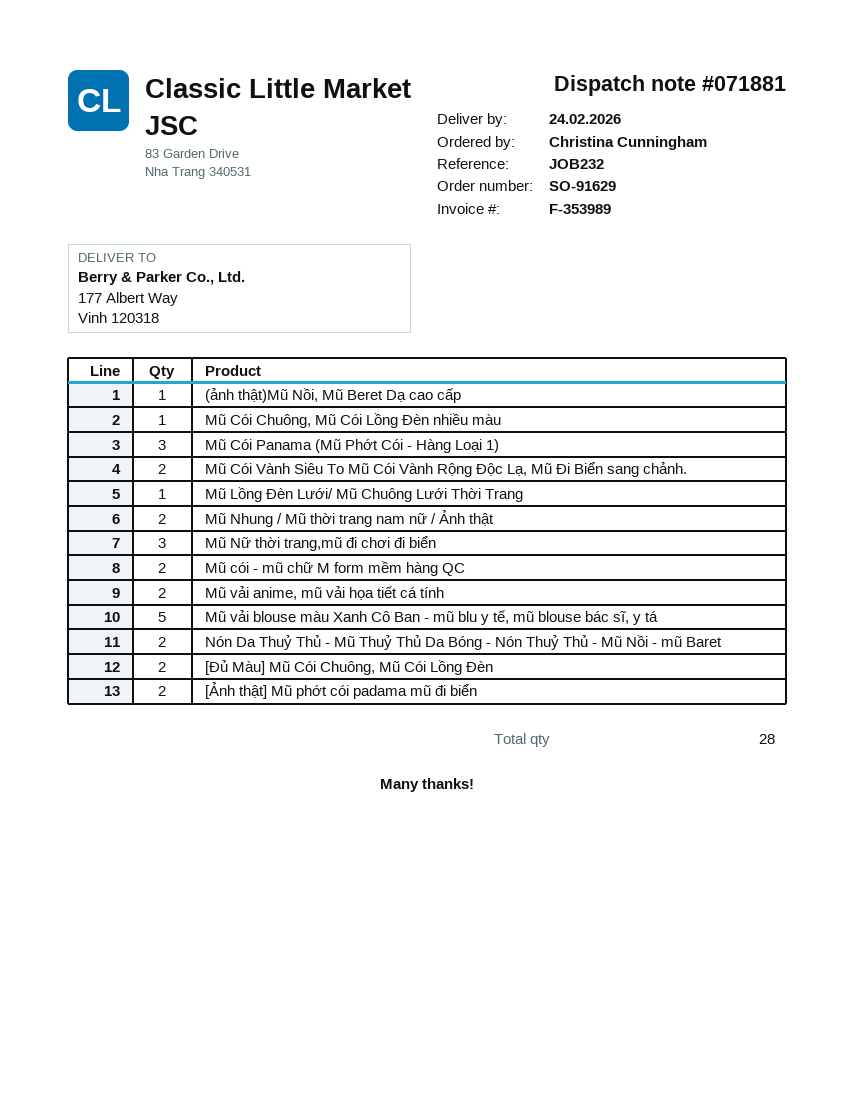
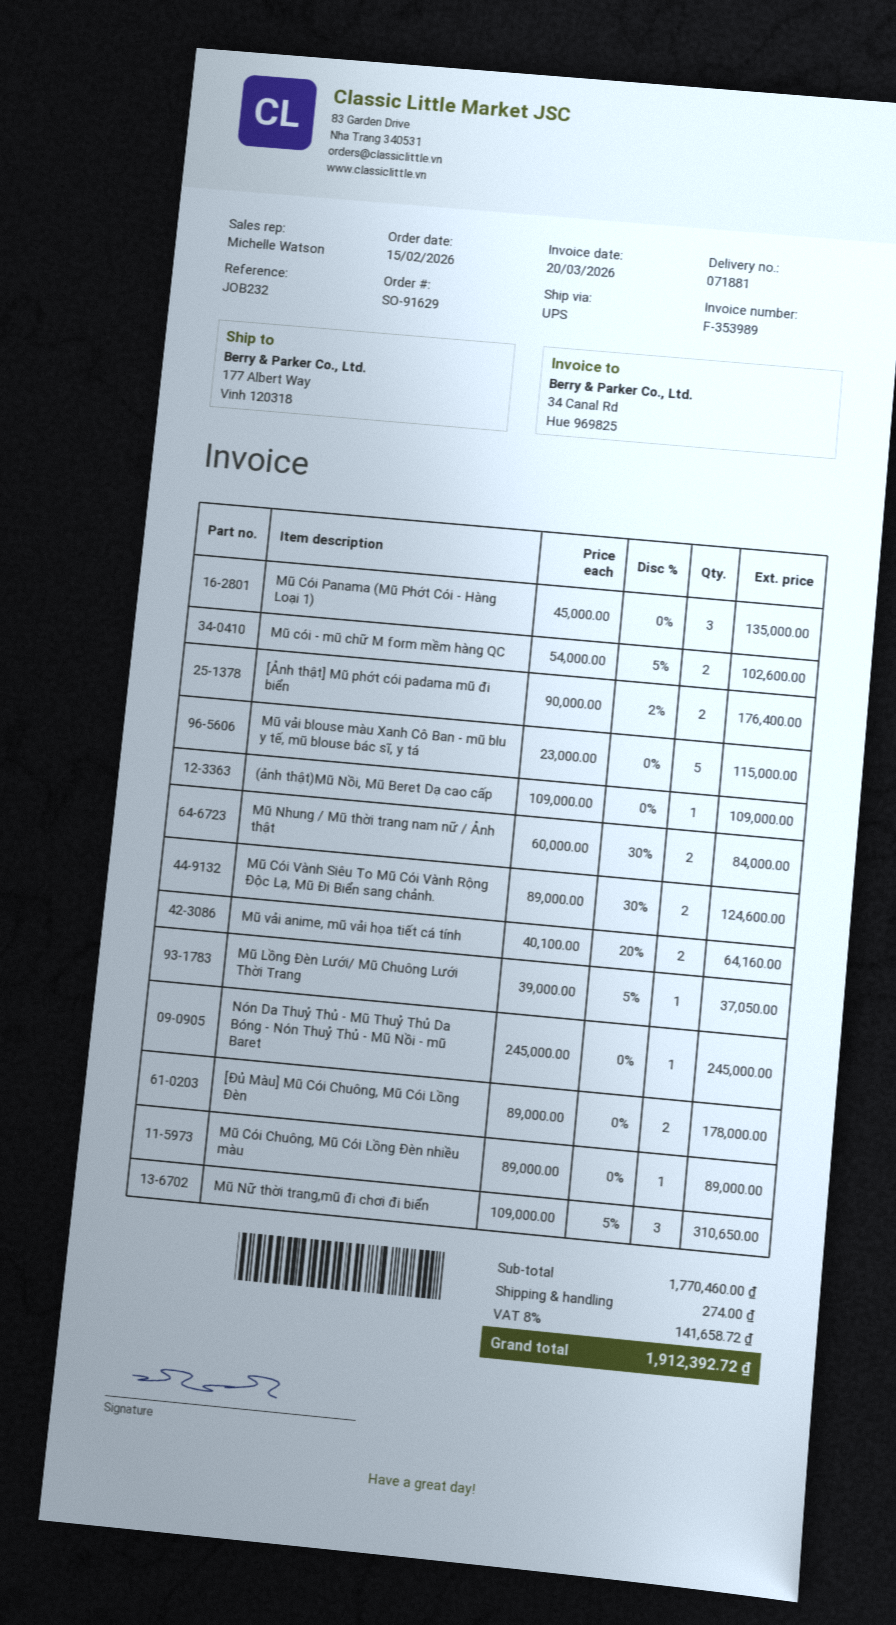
Nón Da Thuỷ Thủ - Mũ Thuỷ Thủ Da Bóng - Nón Thuỷ Thủ - Mũ Nồi - mũ Baret: 2 -> 1

